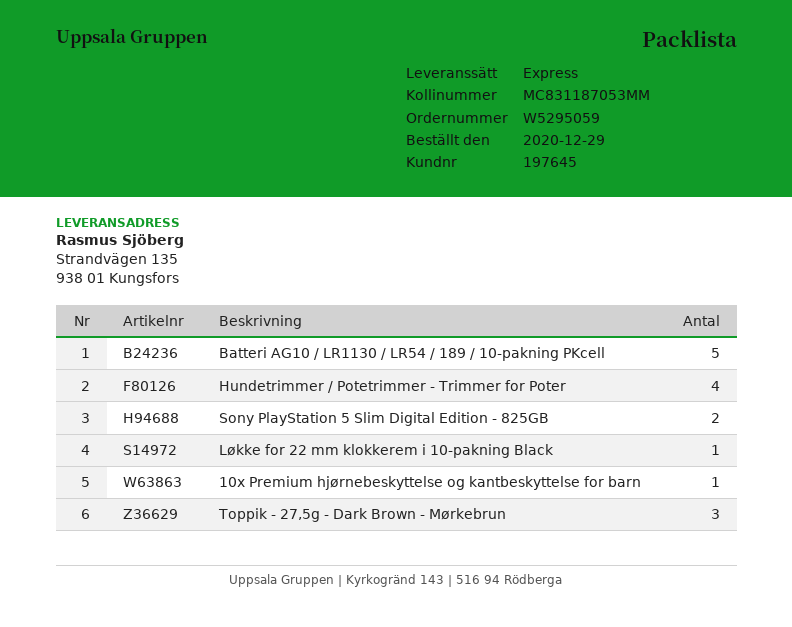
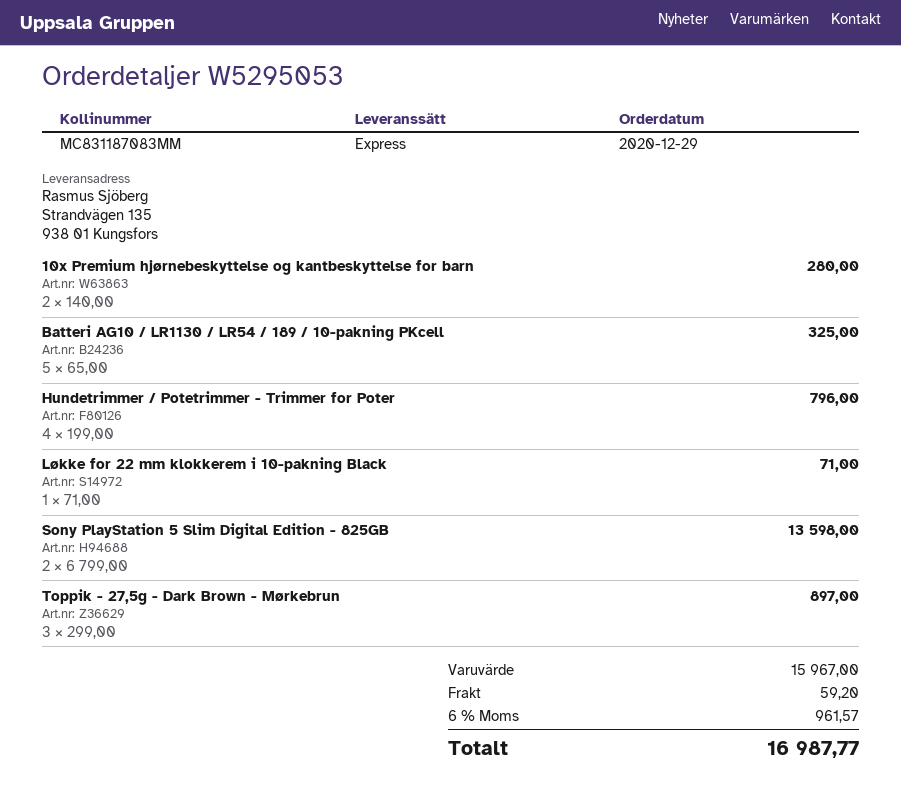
order number: W5295059 -> W5295053
tracking number: MC831187053MM -> MC831187083MM
10x Premium hjørnebeskyttelse og kantbeskyttelse for barn: 1 -> 2

